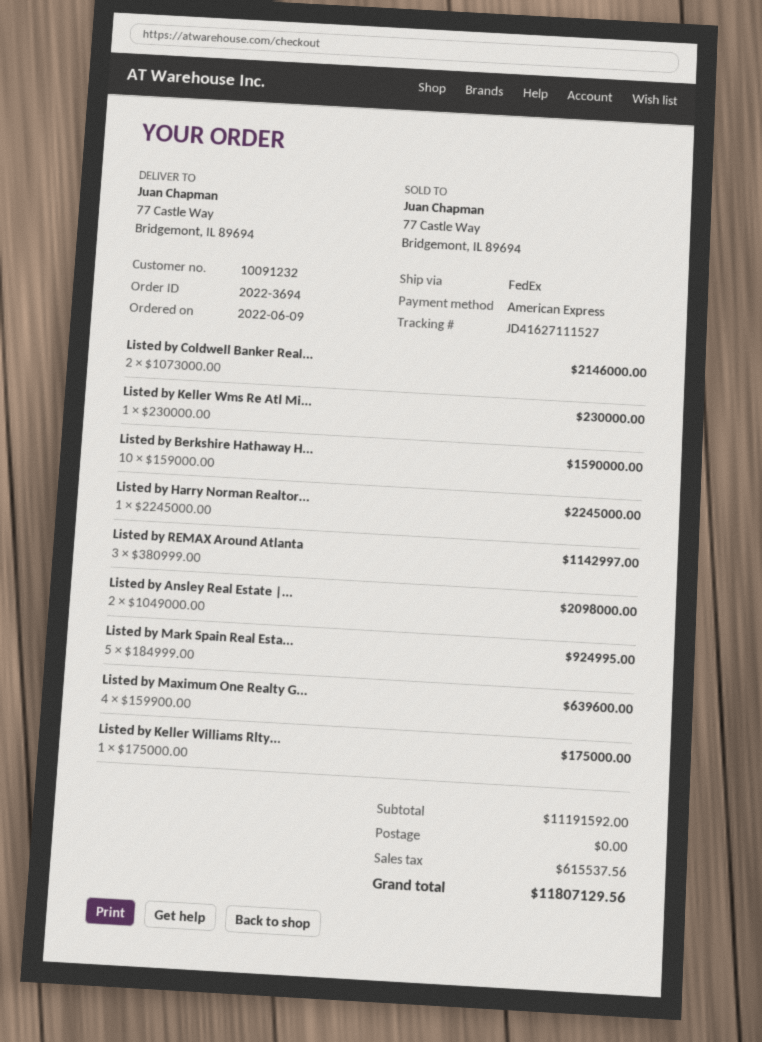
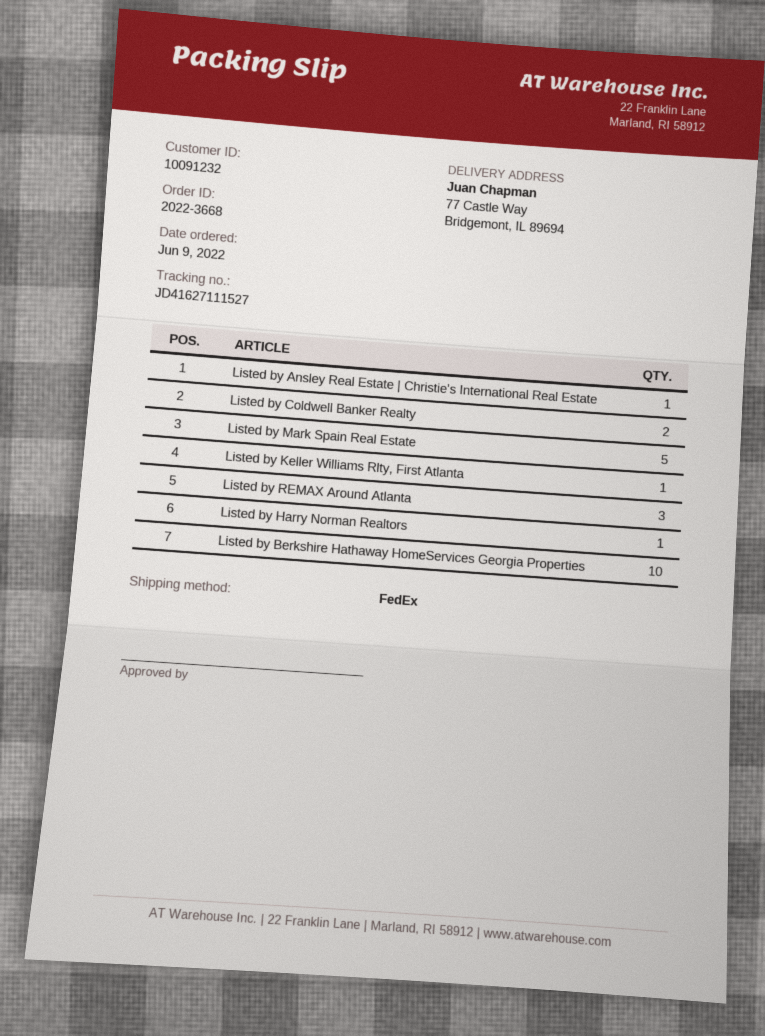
order number: 2022-3694 -> 2022-3668
Listed by Keller Wms Re Atl Mi...: 1 -> none
Listed by Ansley Real Estate |...: 2 -> 1
Listed by Maximum One Realty G...: 4 -> none

